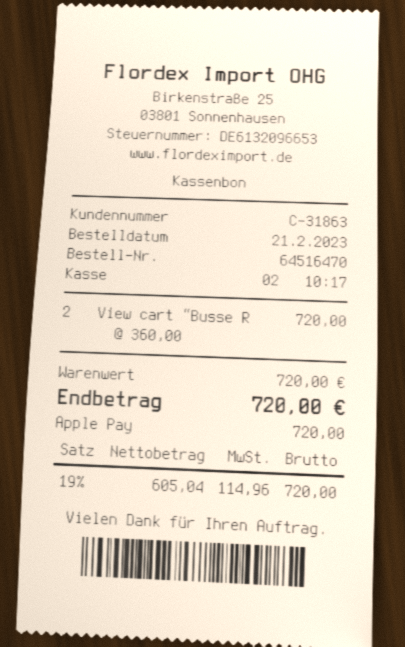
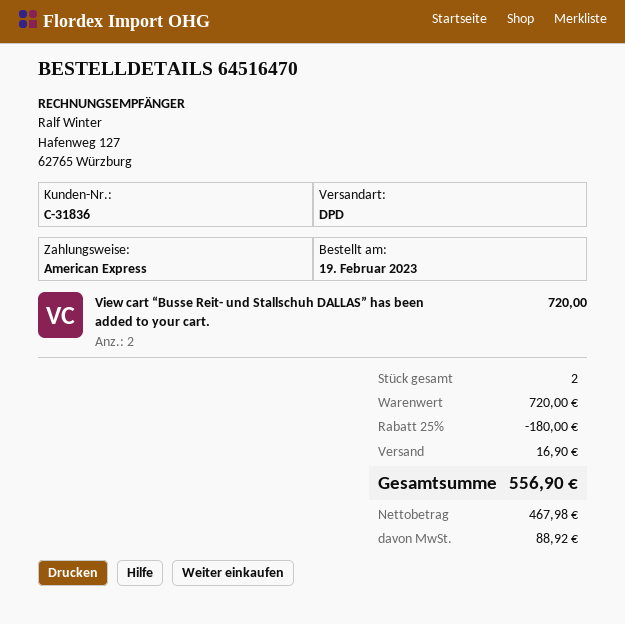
order date: 2023-02-21 -> 2023-02-19
customer number: C-31863 -> C-31836
payment method: Apple Pay -> American Express
discount: none -> 25% = 180.00
shipping: none -> 16.90
net: 605.04 -> 467.98
tax: 114.96 -> 88.92
total: 720.00 -> 556.90

